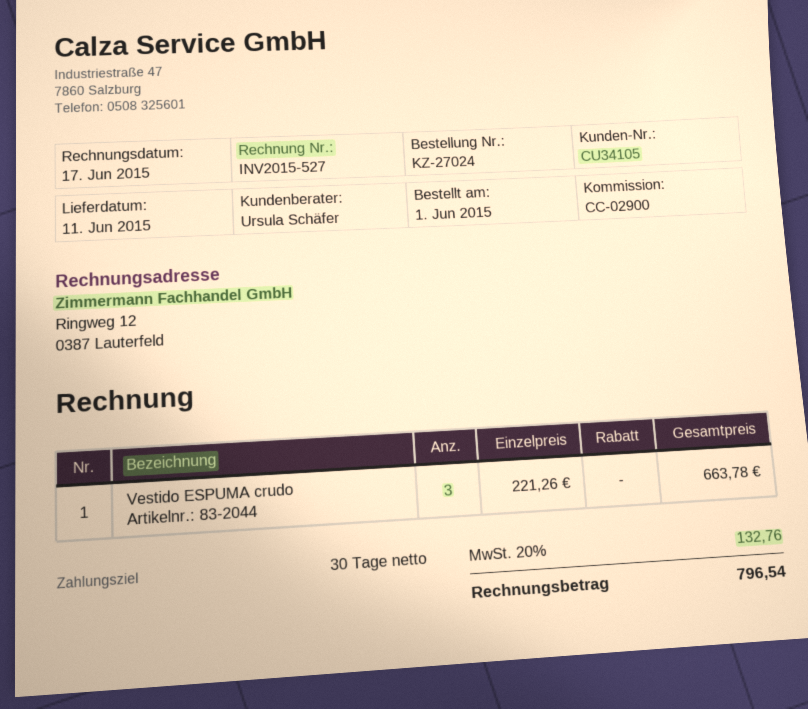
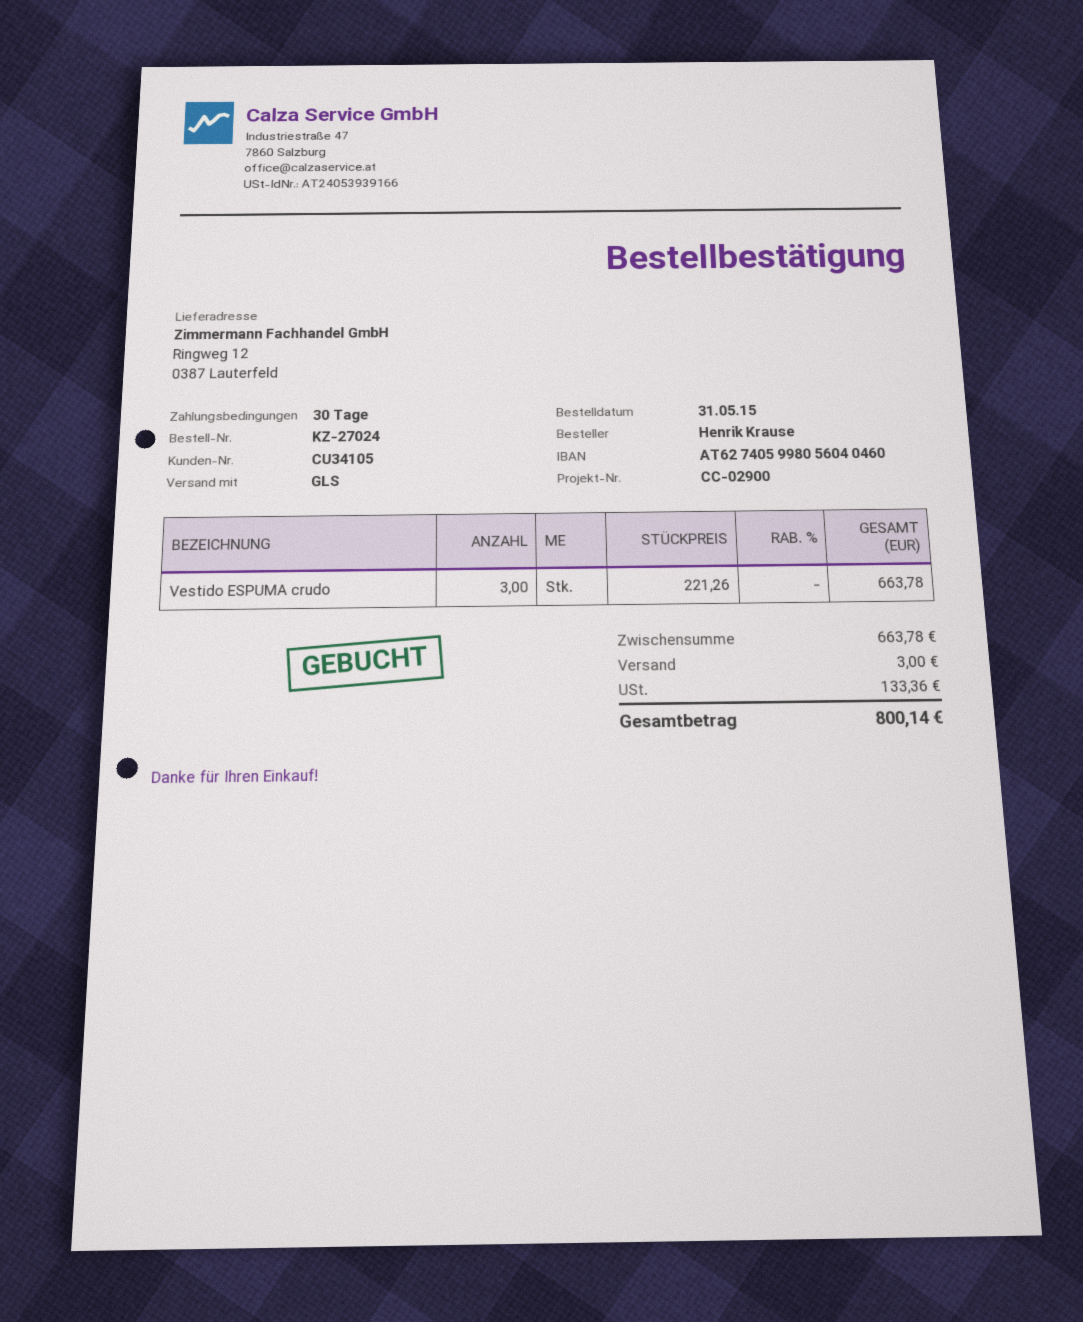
order date: 2015-06-01 -> 2015-05-31
shipping: none -> 3.00
tax: 132.76 -> 133.36
total: 796.54 -> 800.14

